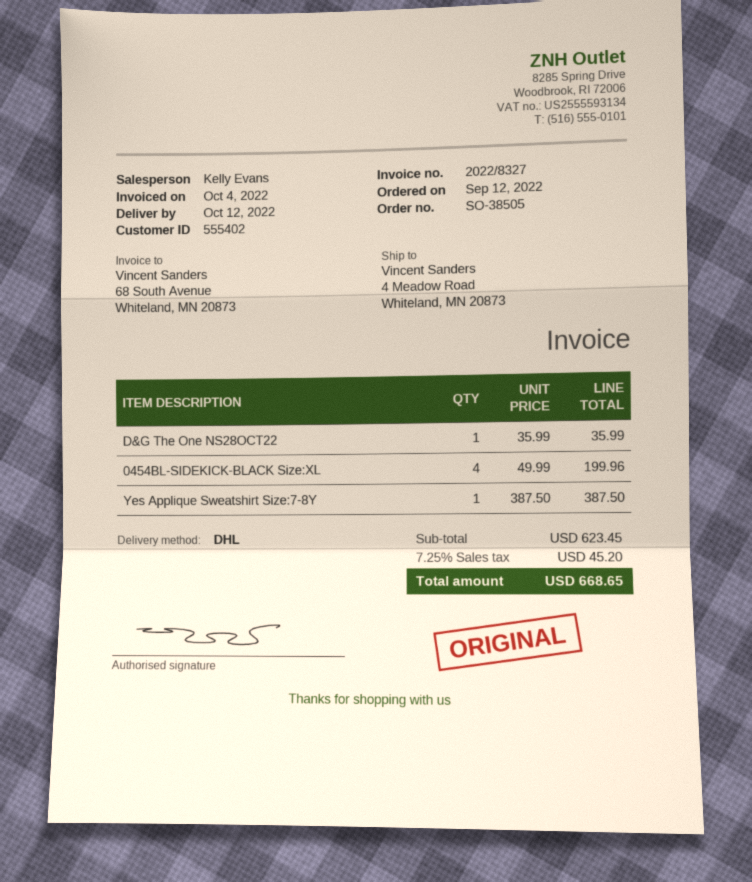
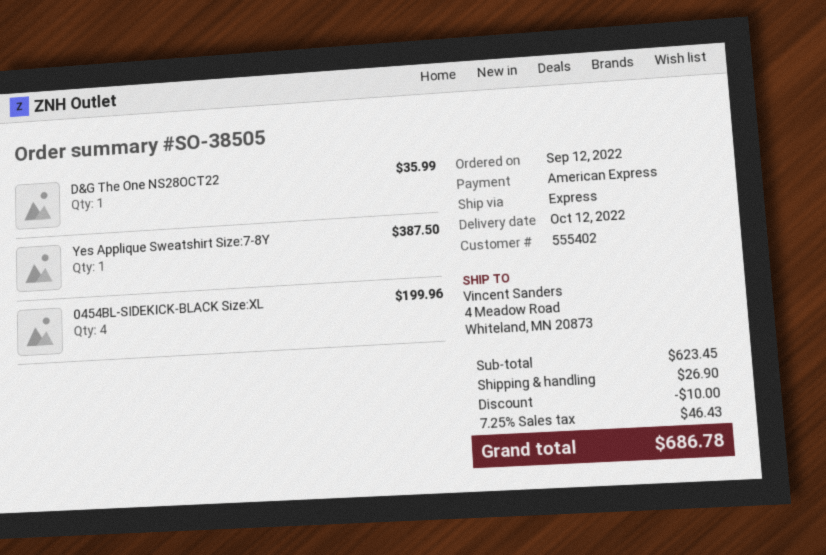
shipping method: DHL -> express
discount: none -> 10.00
shipping: none -> 26.90
tax: 7.25% = 45.20 -> 7.25% = 46.43
total: 668.65 -> 686.78

